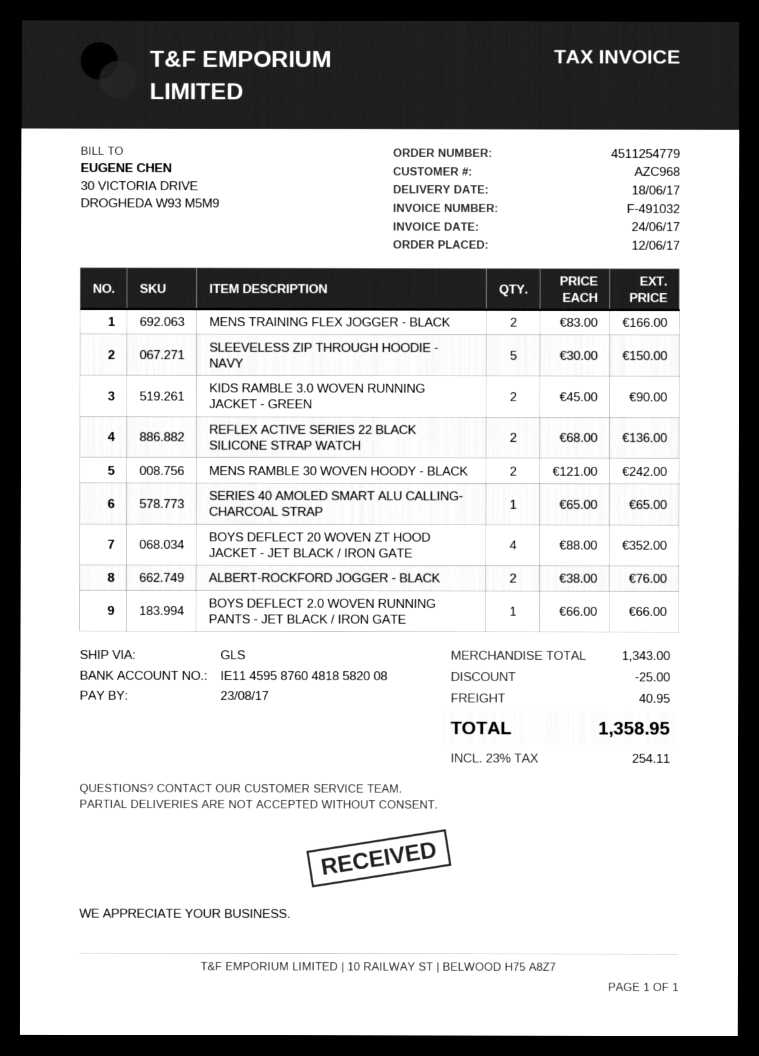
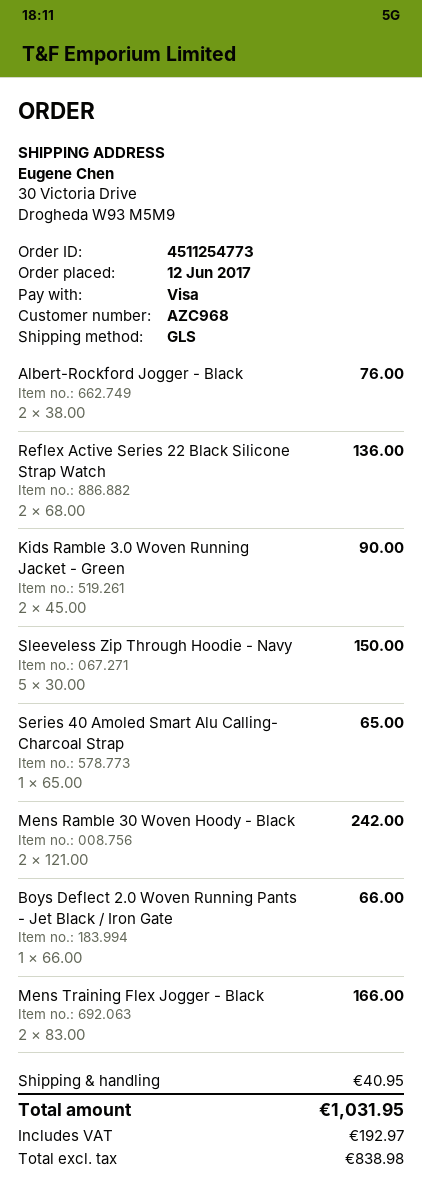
order number: 4511254779 -> 4511254773
BOYS DEFLECT 20 WOVEN ZT HOOD JACKET - JET BLACK / IRON GATE: 4 x 88.00 = 352.00 -> none
discount: 25.00 -> none
tax: 254.11 -> 192.97
total: 1358.95 -> 1031.95

